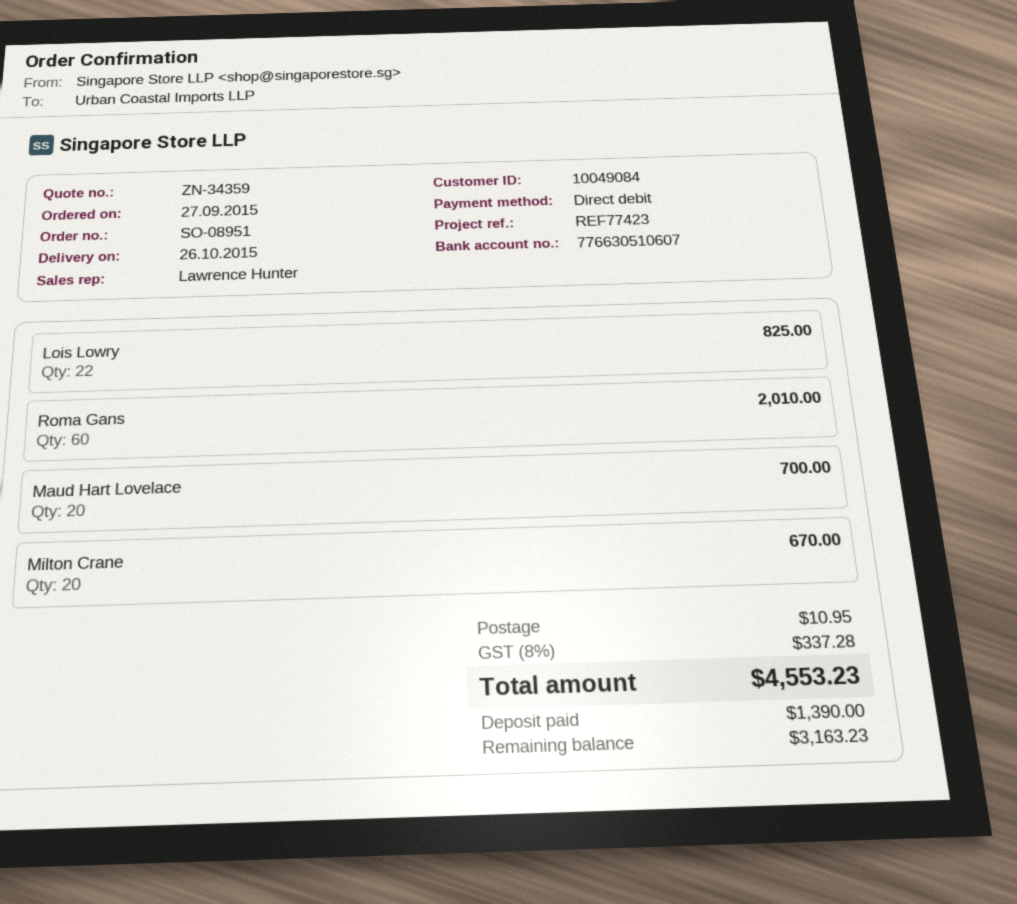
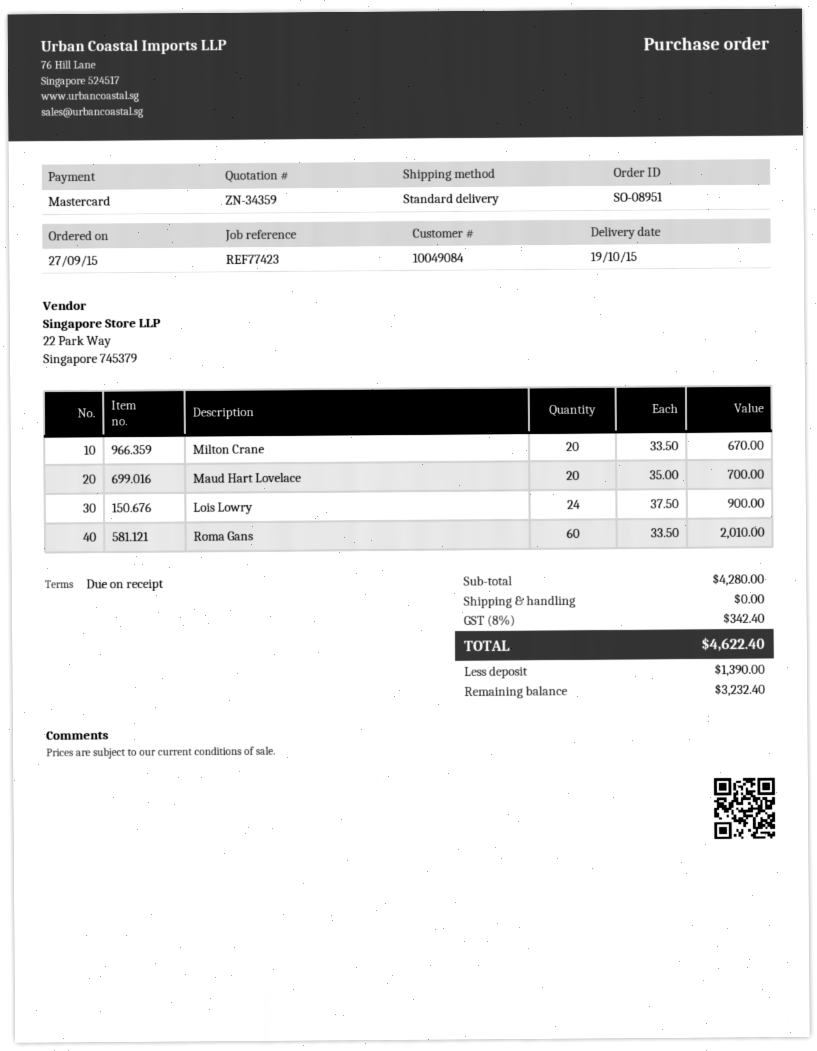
delivery date: 2015-10-26 -> 2015-10-19
payment method: direct debit -> Mastercard
Lois Lowry: 22 for 825.00 -> 24 for 900.00
shipping: 10.95 -> 0.00
tax: 8% = 337.28 -> 8% = 342.40
total: 4553.23 -> 4622.40
balance: 3163.23 -> 3232.40

